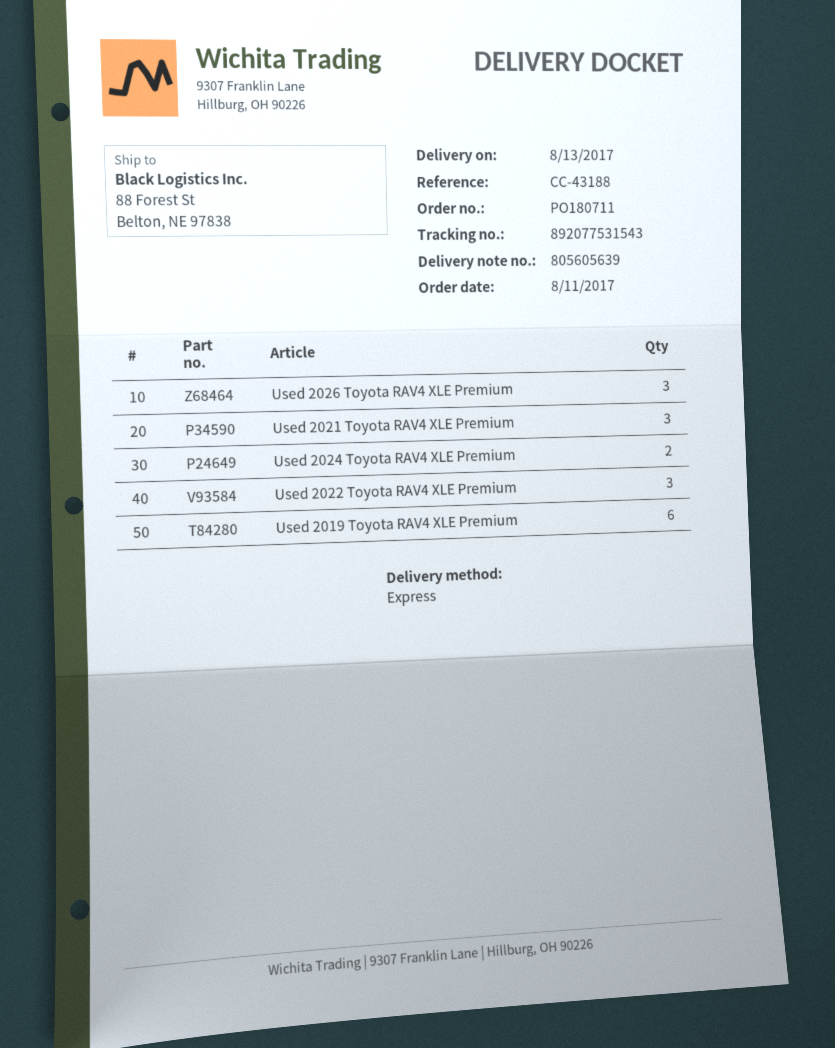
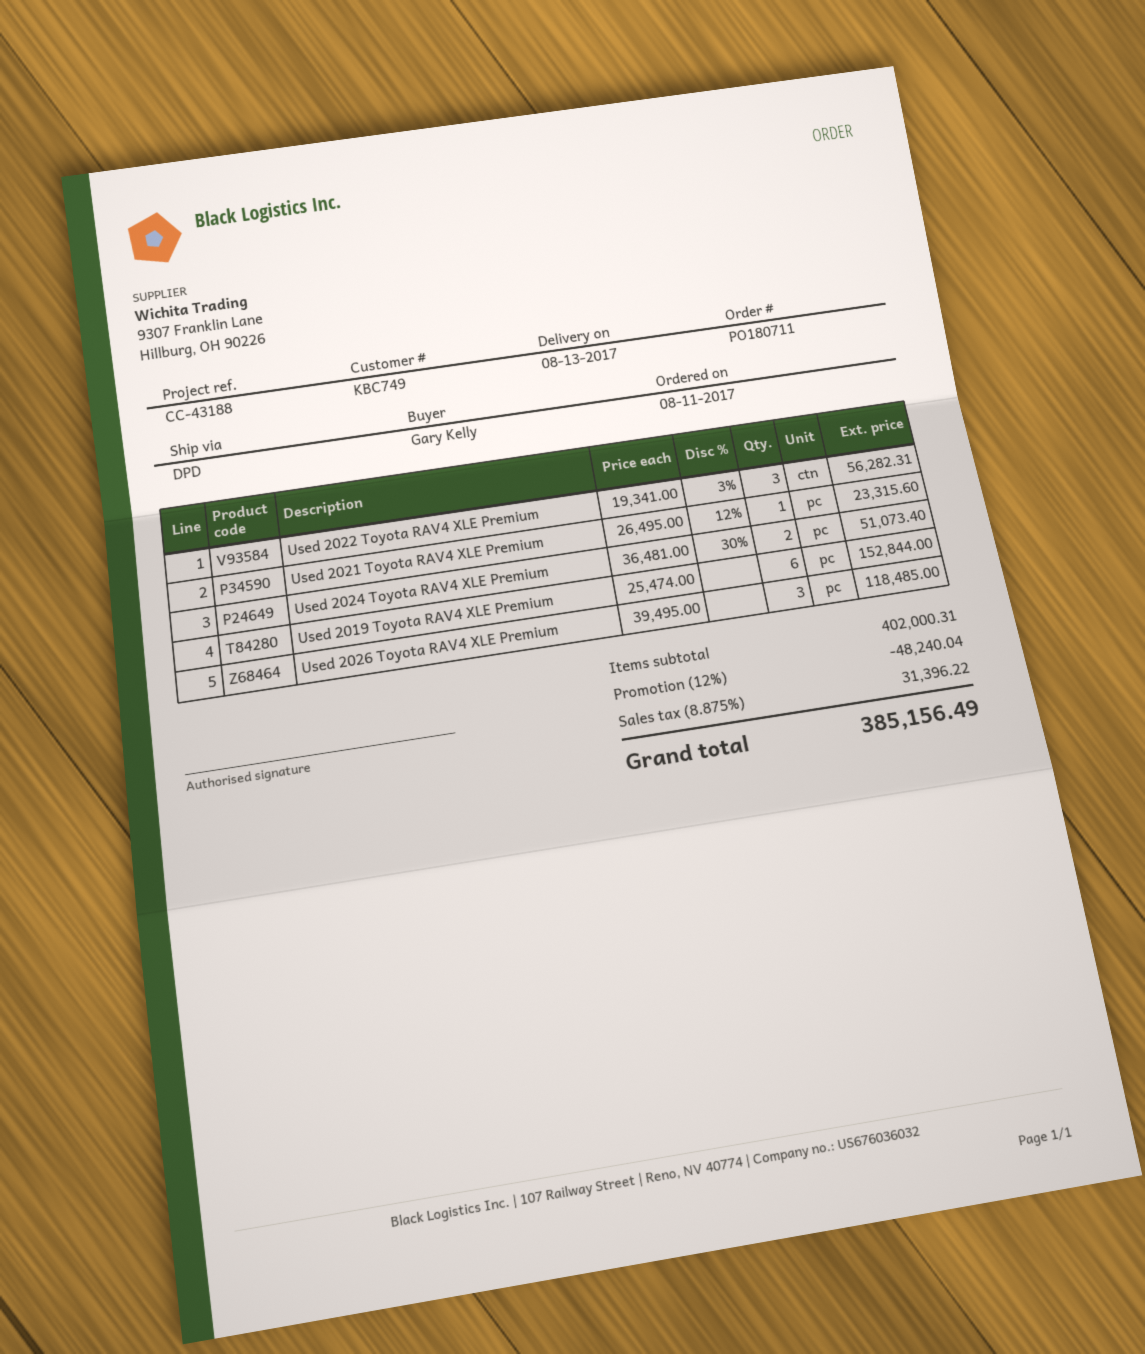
shipping method: express -> DPD
Used 2021 Toyota RAV4 XLE Premium: 3 -> 1

